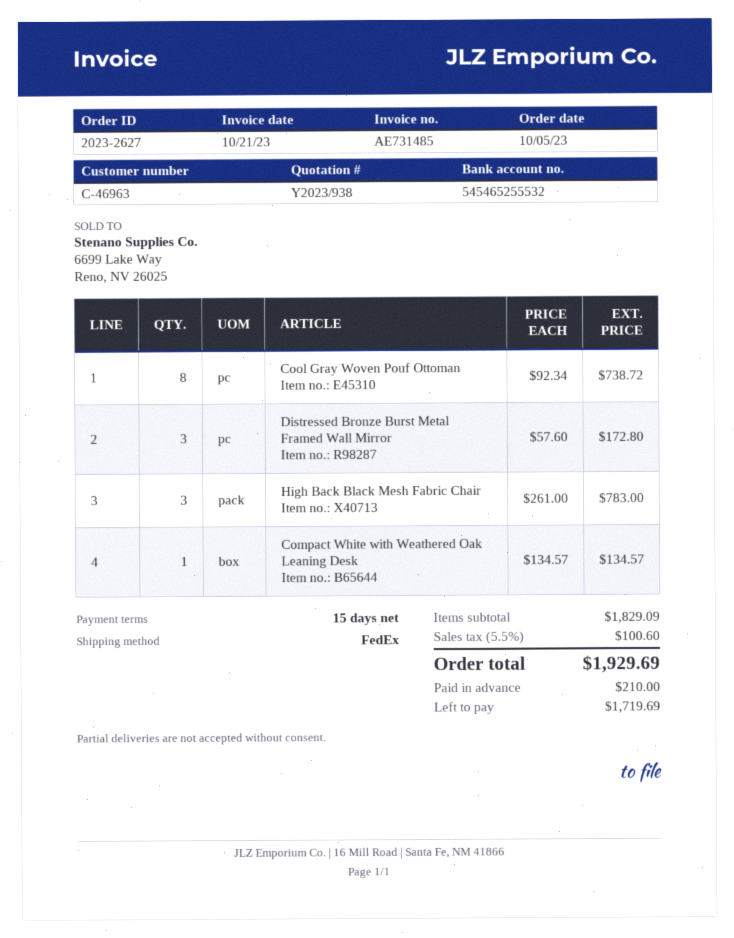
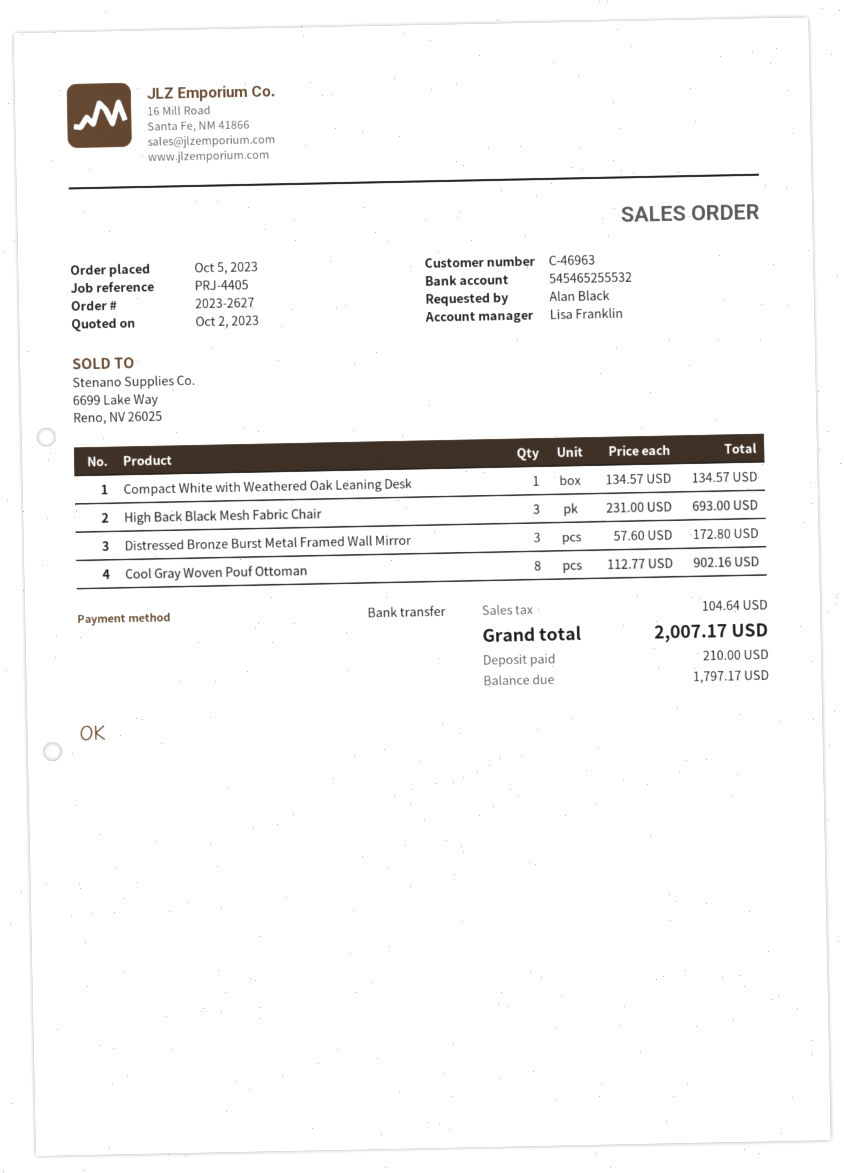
Cool Gray Woven Pouf Ottoman: 8 x 92.34 = 738.72 -> 8 x 112.77 = 902.16
High Back Black Mesh Fabric Chair: 3 x 261.00 = 783.00 -> 3 x 231.00 = 693.00
tax: 100.60 -> 104.64
total: 1929.69 -> 2007.17
balance: 1719.69 -> 1797.17

